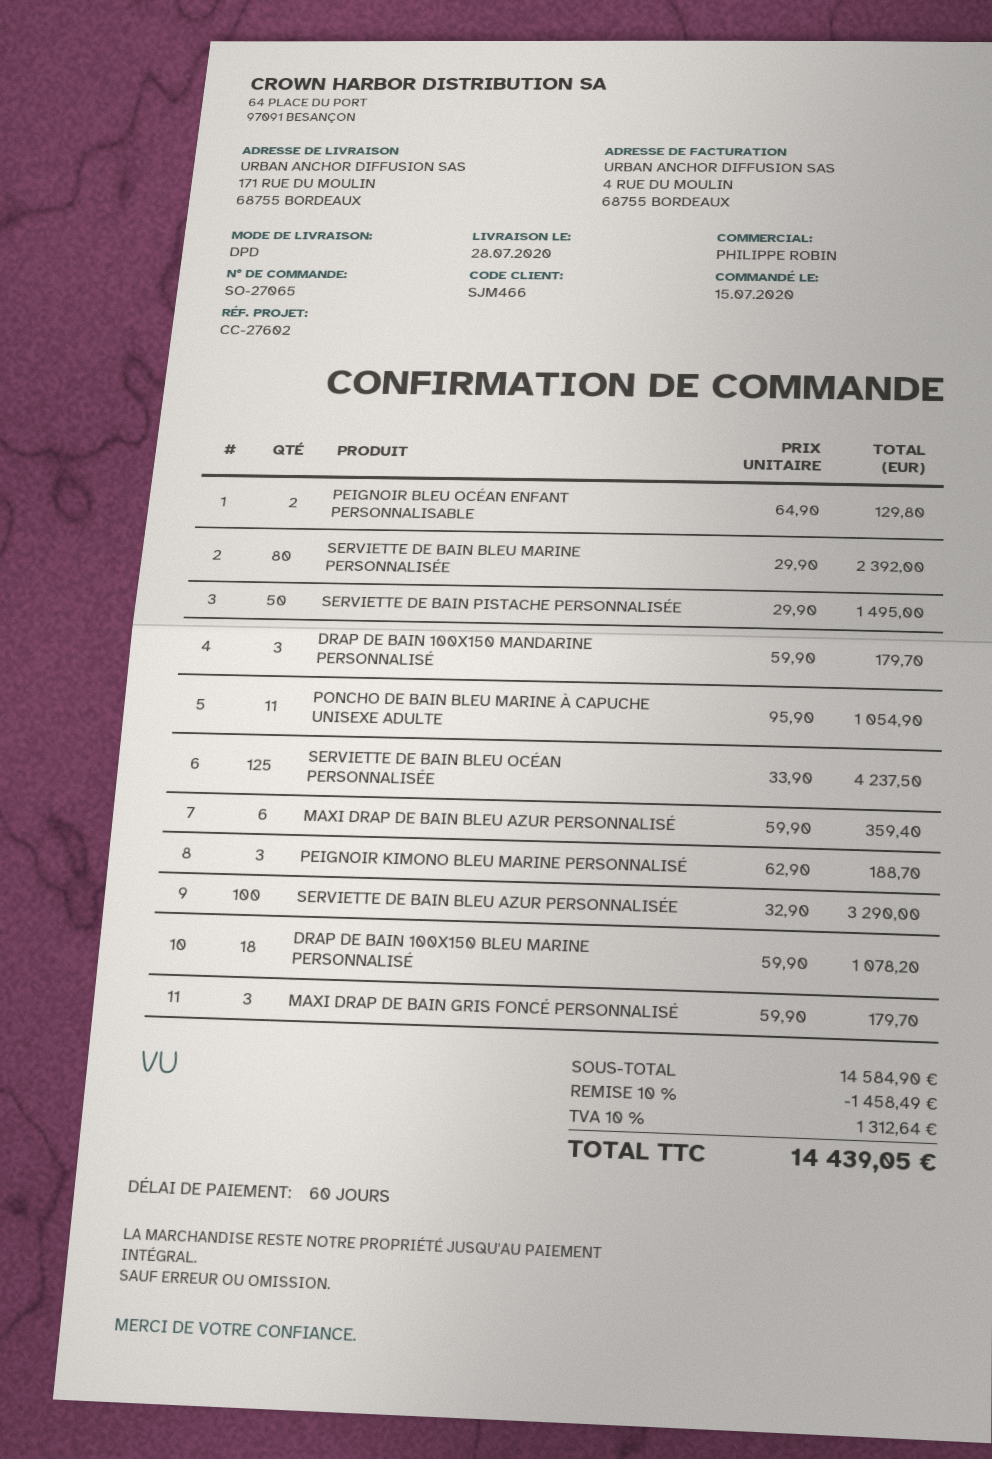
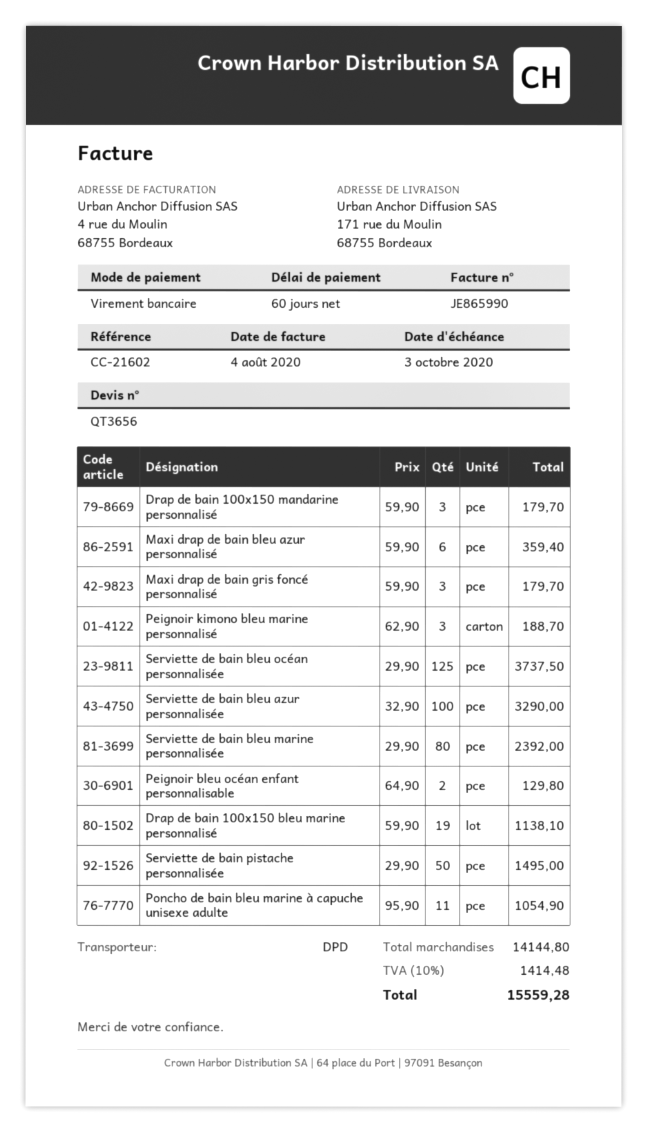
reference: CC-27602 -> CC-21602
SERVIETTE DE BAIN BLEU OCÉAN PERSONNALISÉE: 125 x 33.90 = 4237.50 -> 125 x 29.90 = 3737.50
DRAP DE BAIN 100X150 BLEU MARINE PERSONNALISÉ: 18 x 59.90 = 1078.20 -> 19 x 59.90 = 1138.10
subtotal: 14584.90 -> 14144.80
discount: 10% = 1458.49 -> none
tax: 10% = 1312.64 -> 10% = 1414.48
total: 14439.05 -> 15559.28

